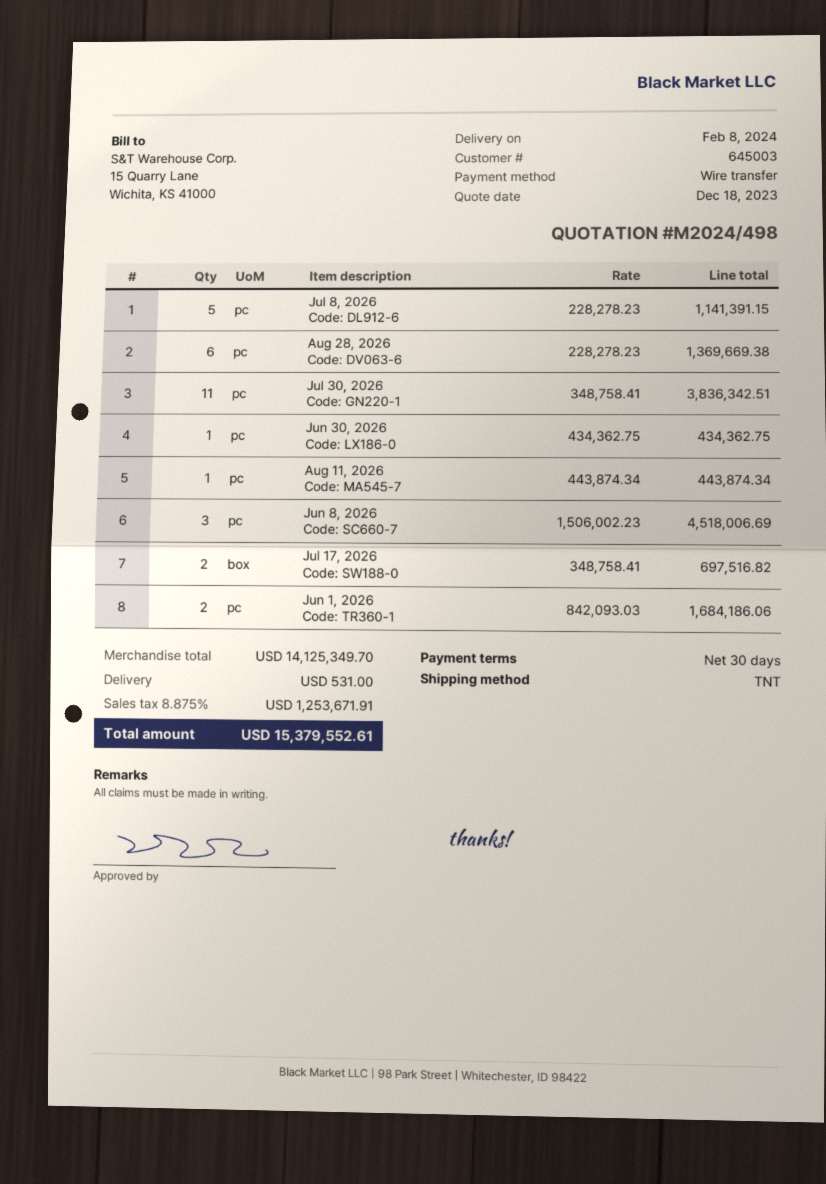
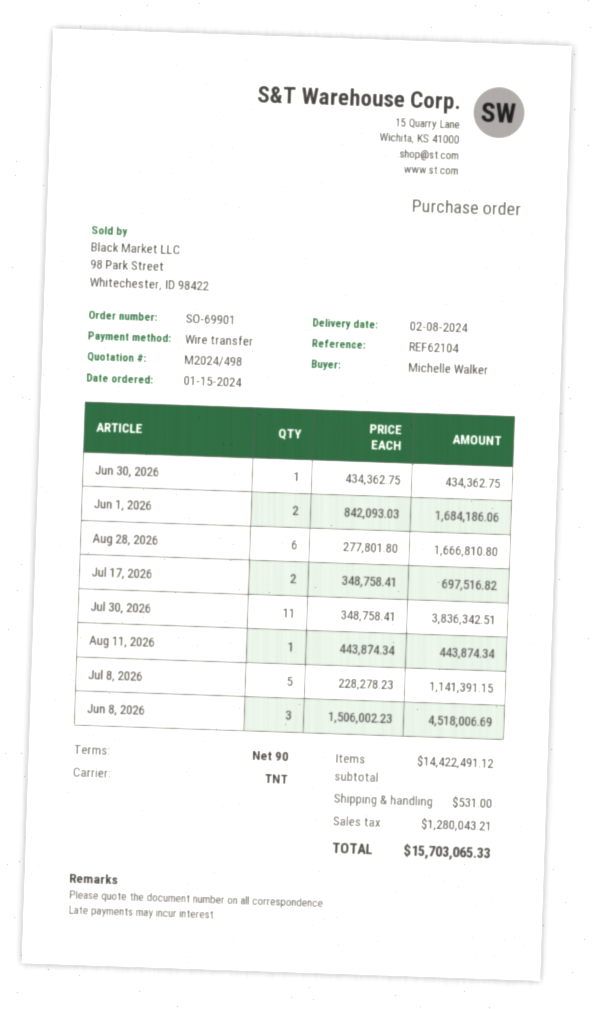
payment terms: 30 days -> 90 days
Aug 28, 2026: 6 x 228278.23 = 1369669.38 -> 6 x 277801.80 = 1666810.80
subtotal: 14125349.70 -> 14422491.12
tax: 1253671.91 -> 1280043.21
total: 15379552.61 -> 15703065.33

